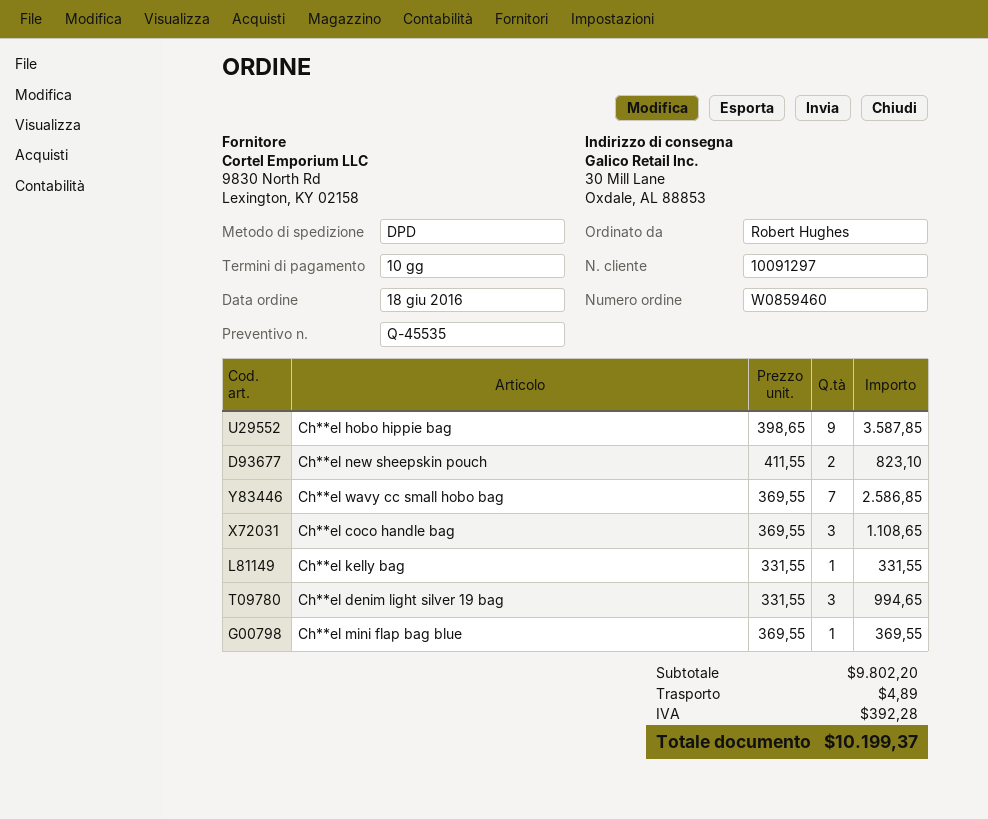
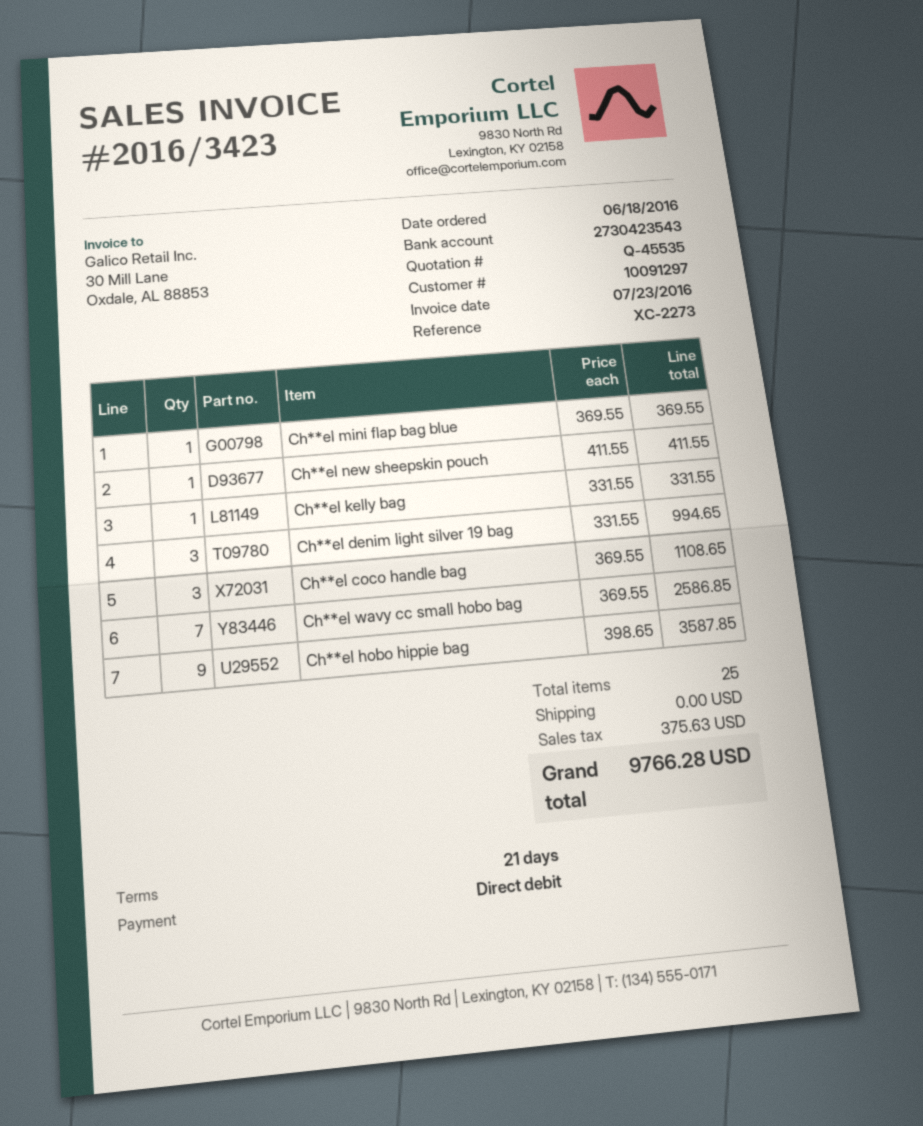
payment terms: 10 days -> 21 days
Ch**el new sheepskin pouch: 2 x 411.55 = 823.10 -> 1 x 411.55 = 411.55
shipping: 4.89 -> 0.00
tax: 392.28 -> 375.63
total: 10199.37 -> 9766.28

